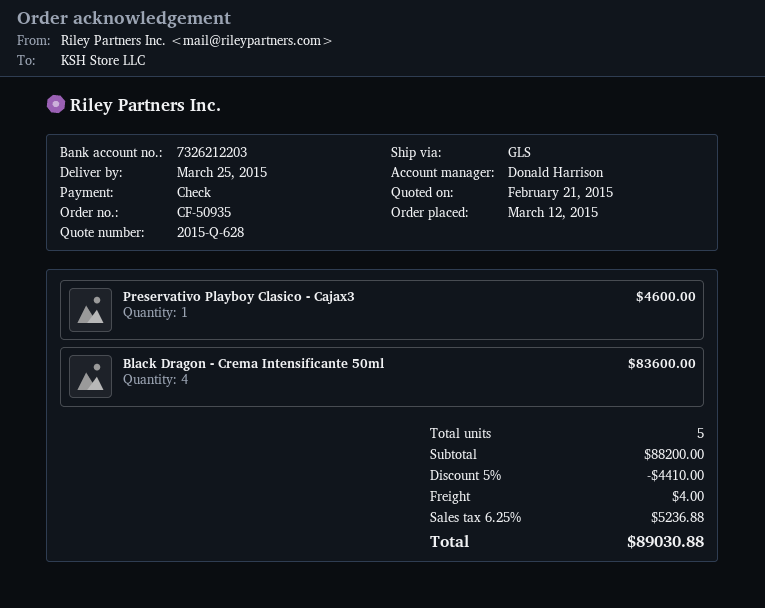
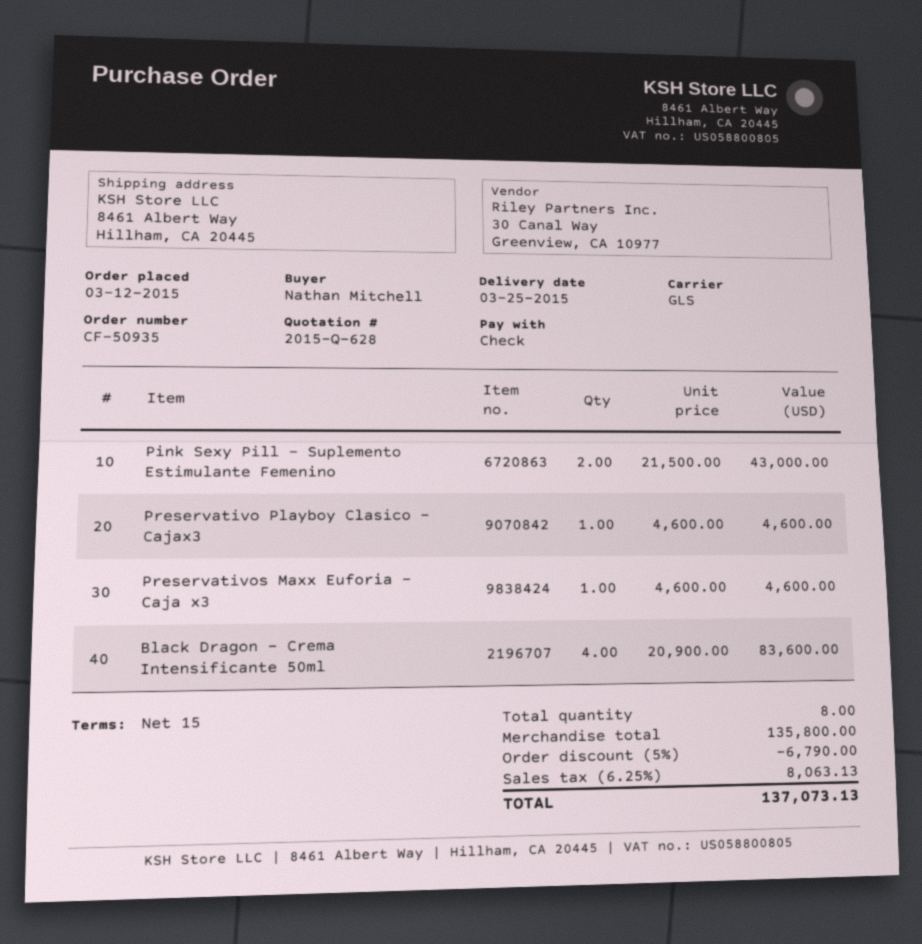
Pink Sexy Pill - Suplemento Estimulante Femenino: none -> 2 for 43000.00
Preservativos Maxx Euforia - Caja x3: none -> 1 for 4600.00
total quantity: 5 -> 8
subtotal: 88200.00 -> 135800.00
discount: 5% = 4410.00 -> 5% = 6790.00
shipping: 4.00 -> none
tax: 6.25% = 5236.88 -> 6.25% = 8063.13
total: 89030.88 -> 137073.13

